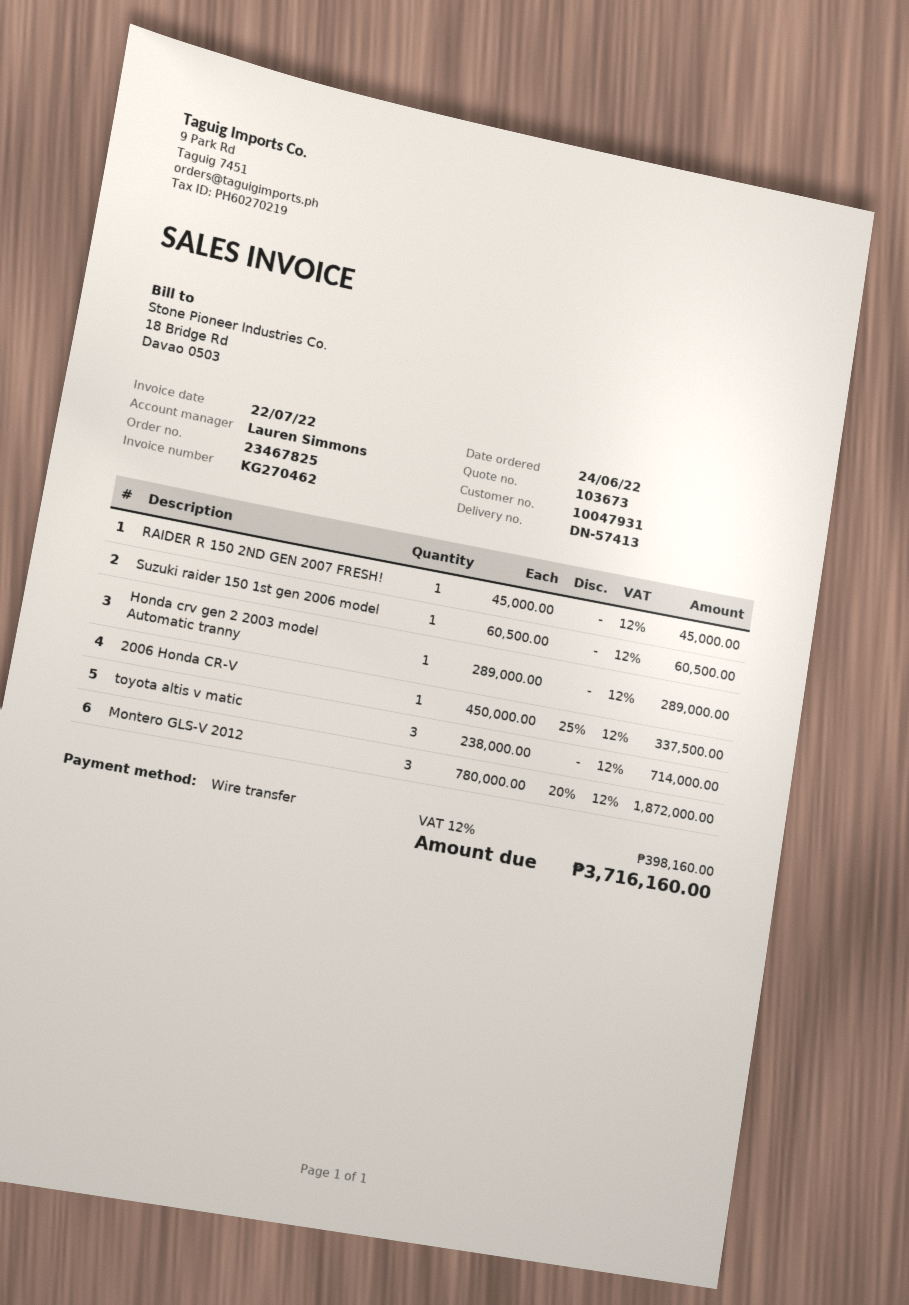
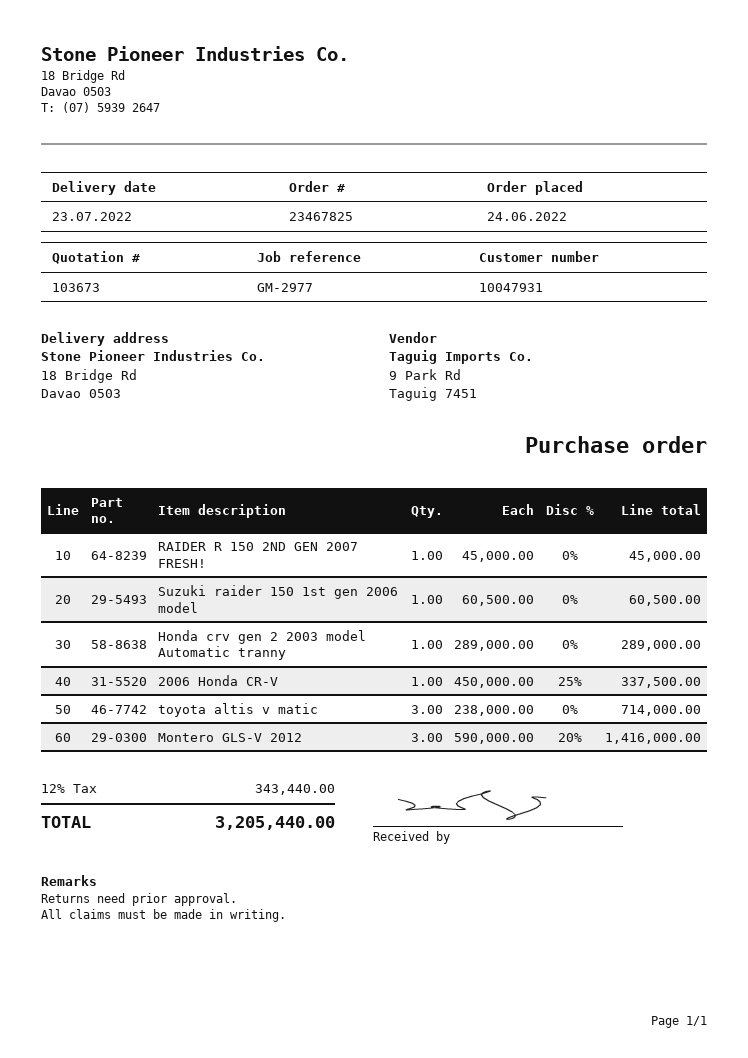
Montero GLS-V 2012: 3 x 780000.00 - 20% = 1872000.00 -> 3 x 590000.00 - 20% = 1416000.00
tax: 12% = 398160.00 -> 12% = 343440.00
total: 3716160.00 -> 3205440.00

